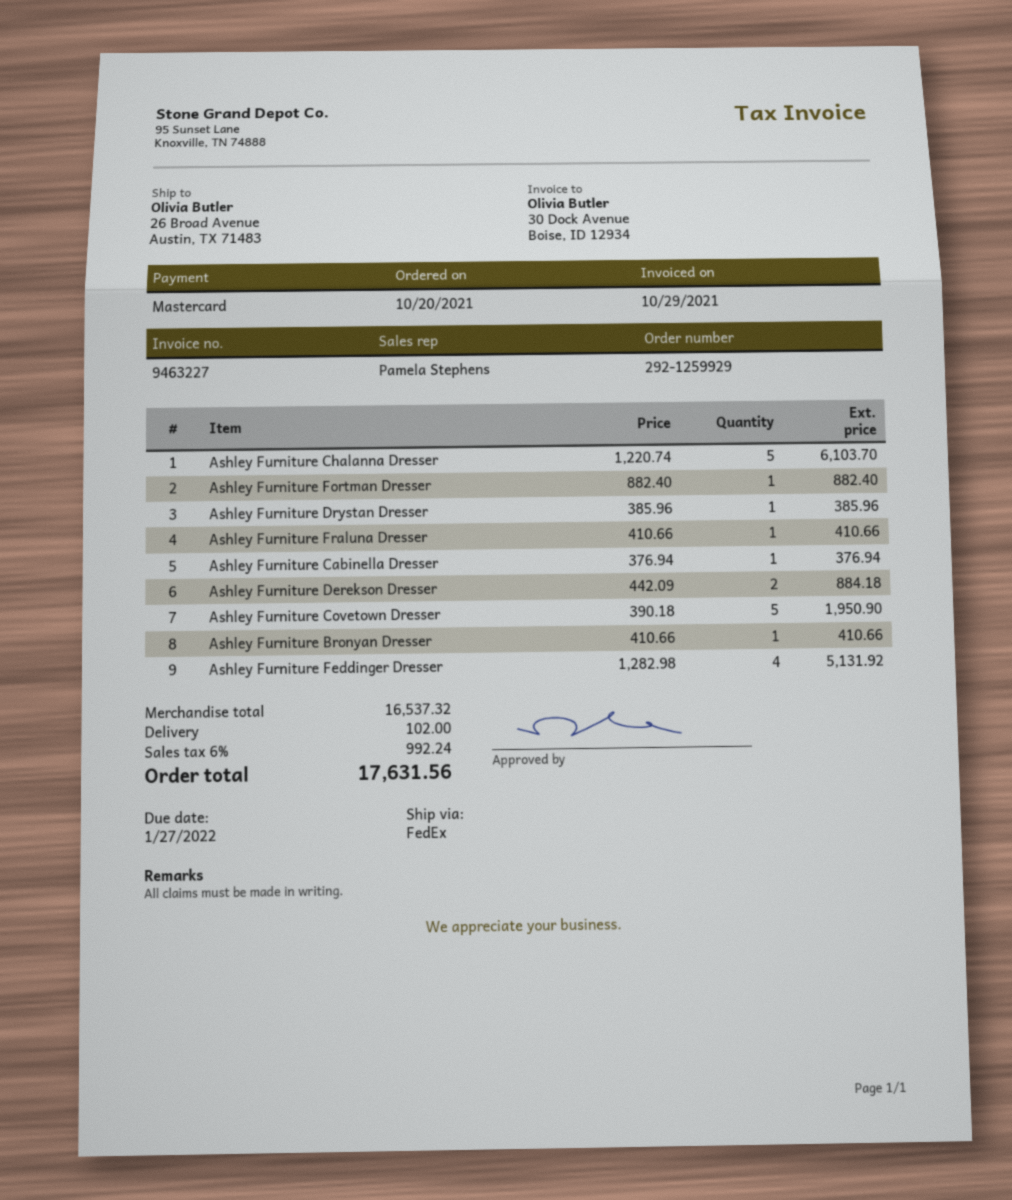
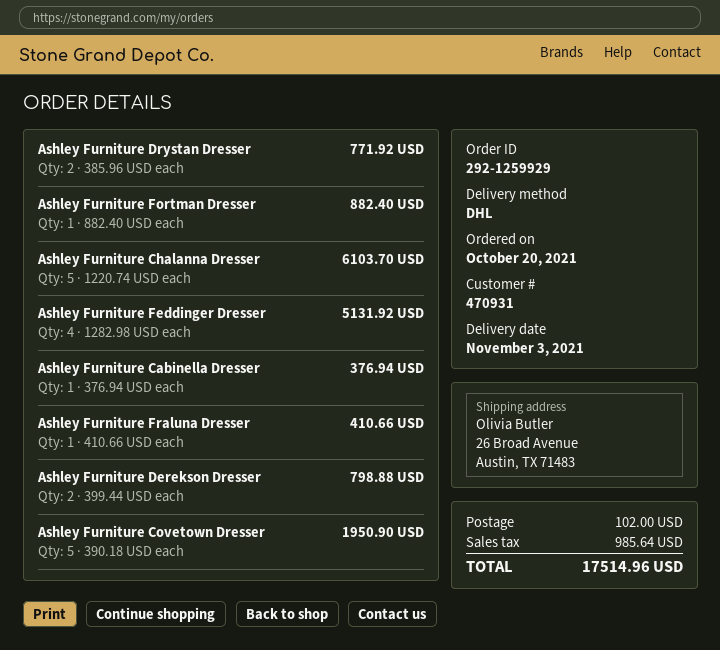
shipping method: FedEx -> DHL
Ashley Furniture Drystan Dresser: 1 x 385.96 = 385.96 -> 2 x 385.96 = 771.92
Ashley Furniture Derekson Dresser: 2 x 442.09 = 884.18 -> 2 x 399.44 = 798.88
Ashley Furniture Bronyan Dresser: 1 x 410.66 = 410.66 -> none
tax: 992.24 -> 985.64
total: 17631.56 -> 17514.96

